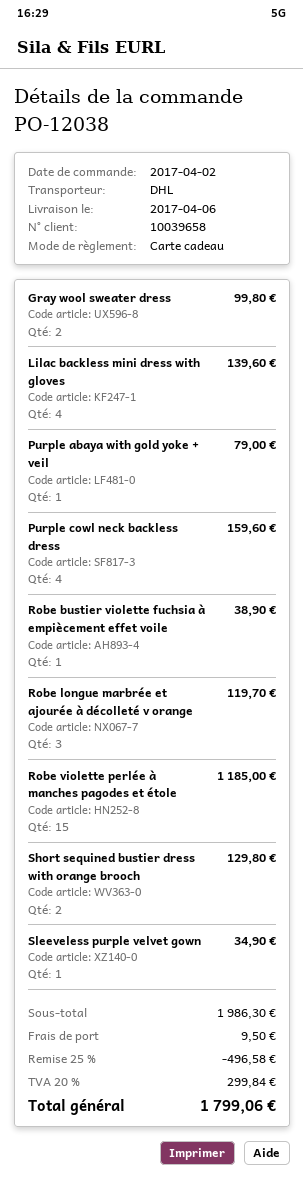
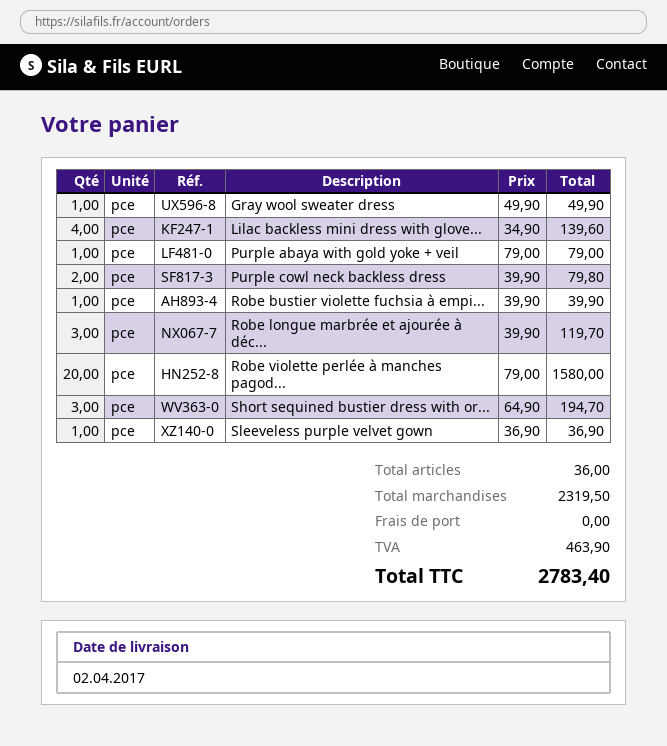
delivery date: 2017-04-06 -> 2017-04-02
Gray wool sweater dress: 2 for 99.80 -> 1 for 49.90
Purple cowl neck backless dress: 4 for 159.60 -> 2 for 79.80
Robe bustier violette fuchsia à empiècement effet voile: 1 for 38.90 -> 1 for 39.90
Robe violette perlée à manches pagodes et étole: 15 for 1185.00 -> 20 for 1580.00
Short sequined bustier dress with orange brooch: 2 for 129.80 -> 3 for 194.70
Sleeveless purple velvet gown: 1 for 34.90 -> 1 for 36.90
subtotal: 1986.30 -> 2319.50
discount: 25% = 496.58 -> none
shipping: 9.50 -> 0.00
tax: 299.84 -> 463.90
total: 1799.06 -> 2783.40

